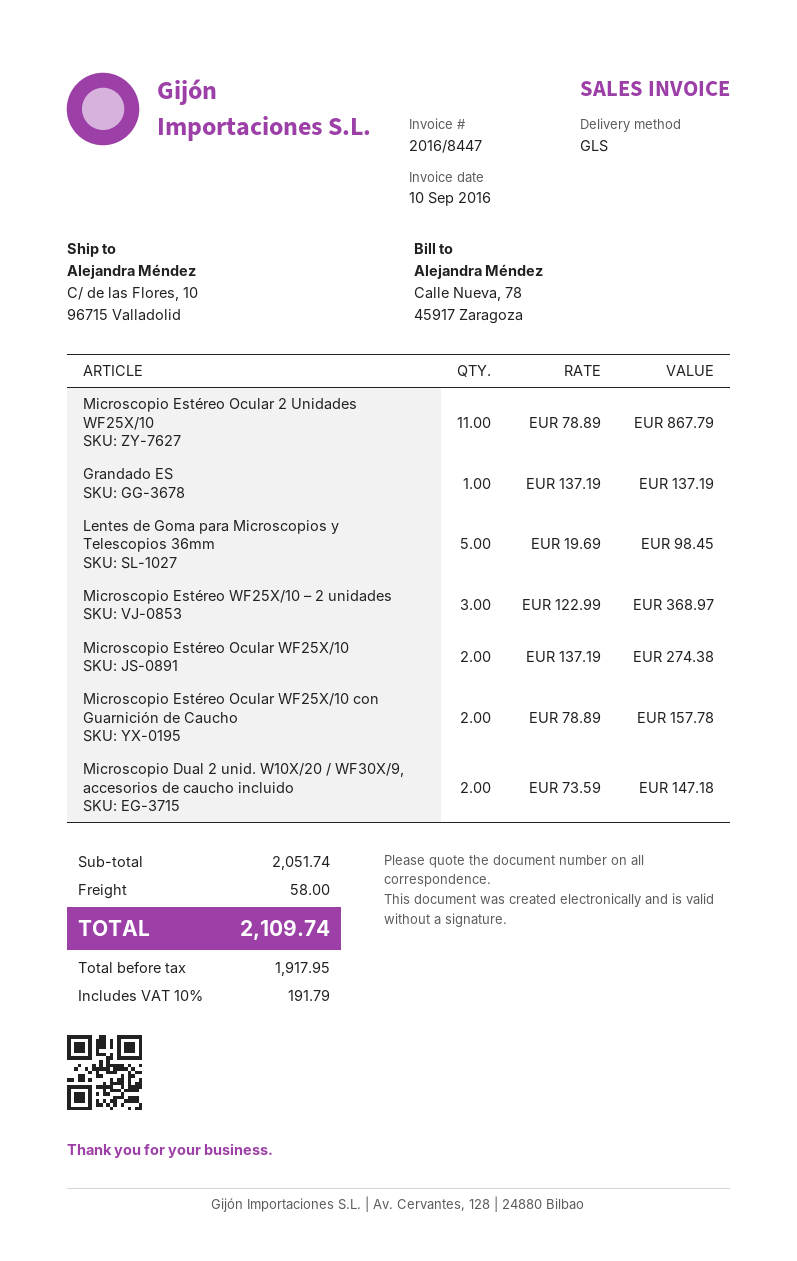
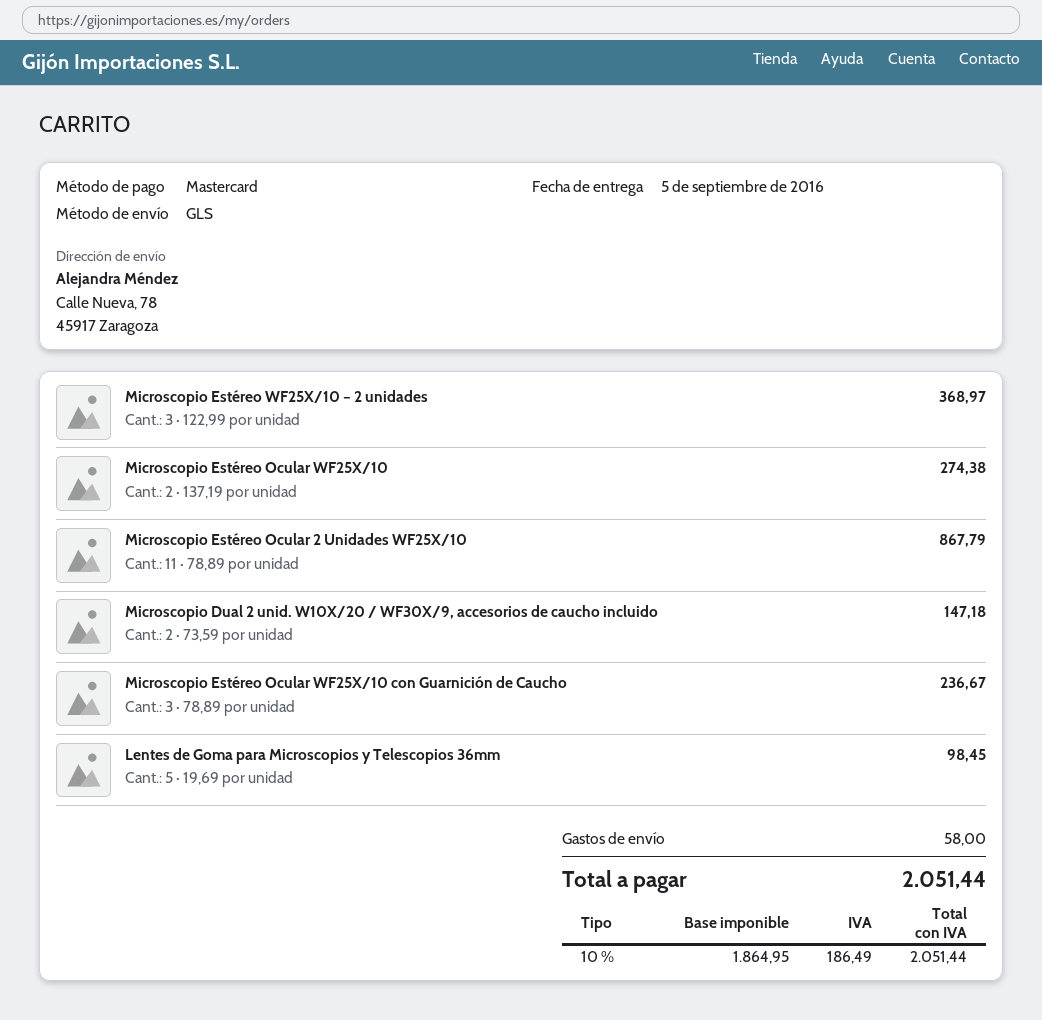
ship to: C/ de las Flores, 10, 96715 Valladolid -> Calle Nueva, 78, 45917 Zaragoza
Grandado ES: 1 x 137.19 = 137.19 -> none
Microscopio Estéreo Ocular WF25X/10 con Guarnición de Caucho: 2 x 78.89 = 157.78 -> 3 x 78.89 = 236.67
net: 1917.95 -> 1864.95
tax: 10% = 191.79 -> 10% = 186.49
total: 2109.74 -> 2051.44

